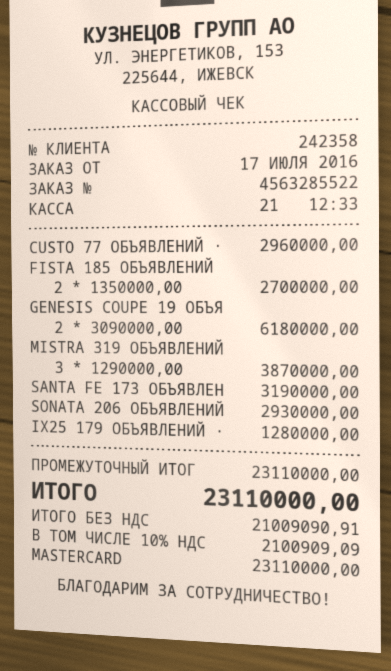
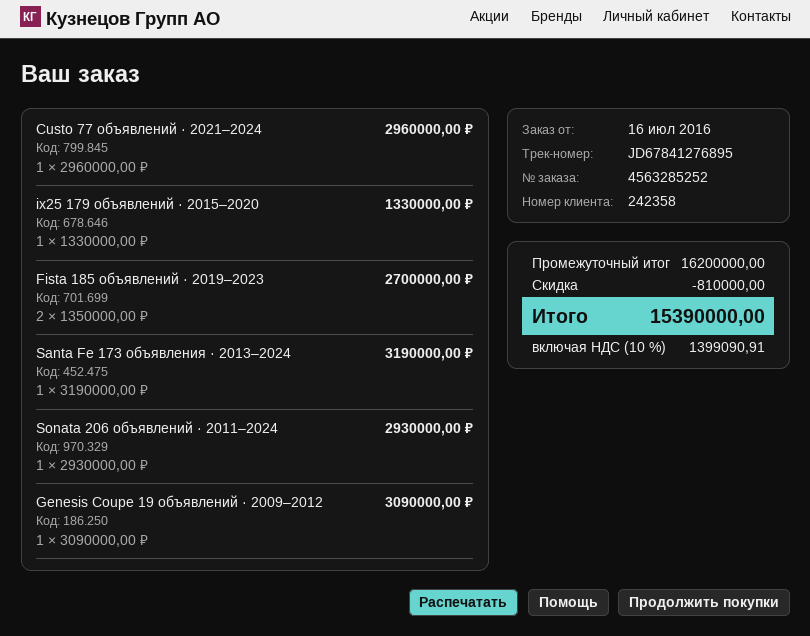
order number: 4563285522 -> 4563285252
order date: 2016-07-17 -> 2016-07-16
GENESIS COUPE 19 ОБЪЯ: 2 x 3090000.00 = 6180000.00 -> 1 x 3090000.00 = 3090000.00
MISTRA 319 ОБЪЯВЛЕНИЙ: 3 x 1290000.00 = 3870000.00 -> none
IX25 179 ОБЪЯВЛЕНИЙ ·: 1 x 1280000.00 = 1280000.00 -> 1 x 1330000.00 = 1330000.00
subtotal: 23110000.00 -> 16200000.00
discount: none -> 810000.00
tax: 10% = 2100909.09 -> 10% = 1399090.91
total: 23110000.00 -> 15390000.00

